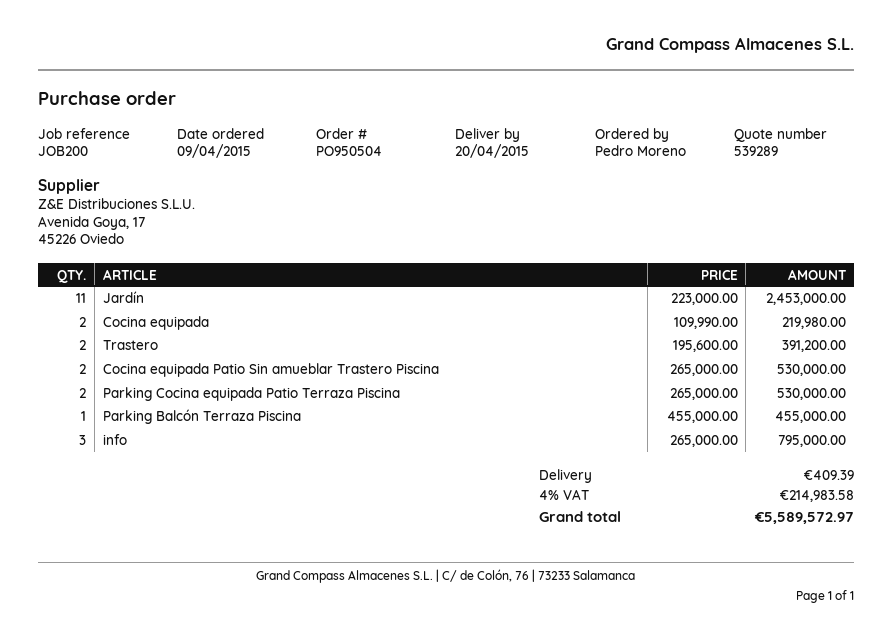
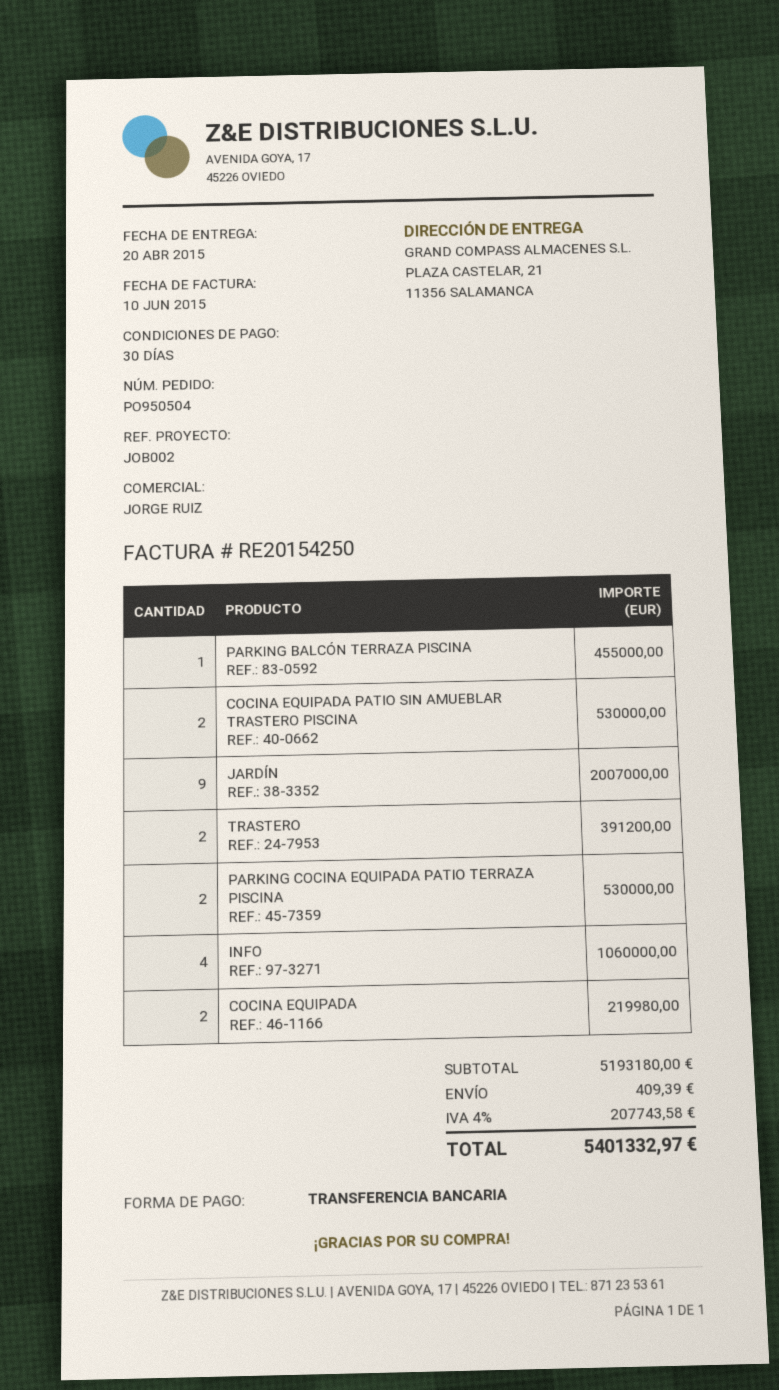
reference: JOB200 -> JOB002
Jardín: 11 for 2453000.00 -> 9 for 2007000.00
info: 3 for 795000.00 -> 4 for 1060000.00
tax: 4% = 214983.58 -> 4% = 207743.58
total: 5589572.97 -> 5401332.97

